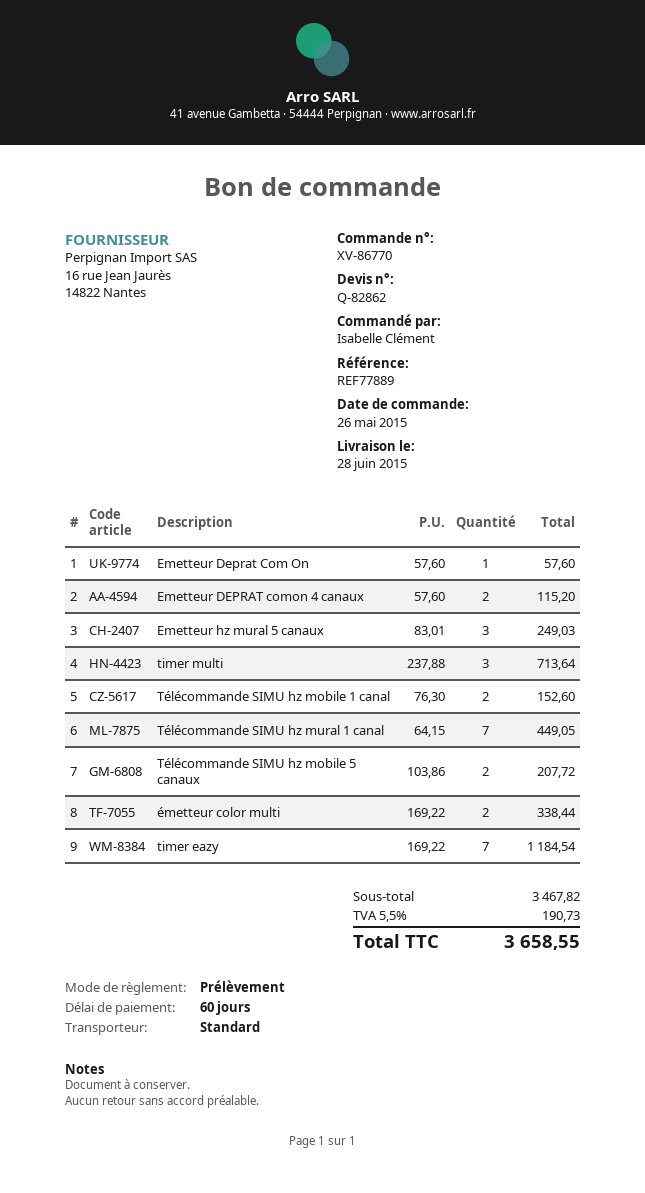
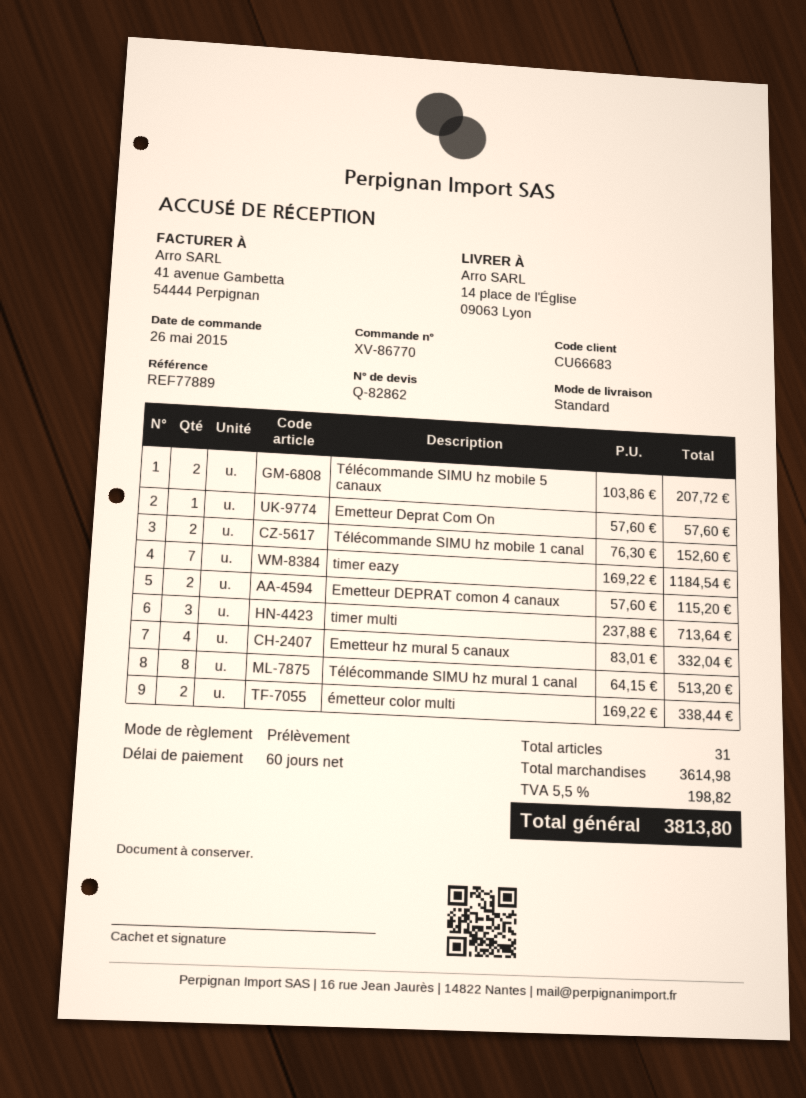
Emetteur hz mural 5 canaux: 3 x 83.01 = 249.03 -> 4 x 83.01 = 332.04
Télécommande SIMU hz mural 1 canal: 7 x 64.15 = 449.05 -> 8 x 64.15 = 513.20
subtotal: 3467.82 -> 3614.98
tax: 5.5% = 190.73 -> 5.5% = 198.82
total: 3658.55 -> 3813.80

